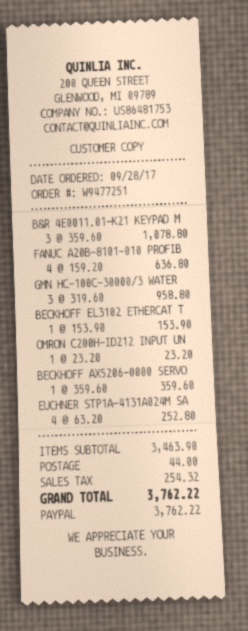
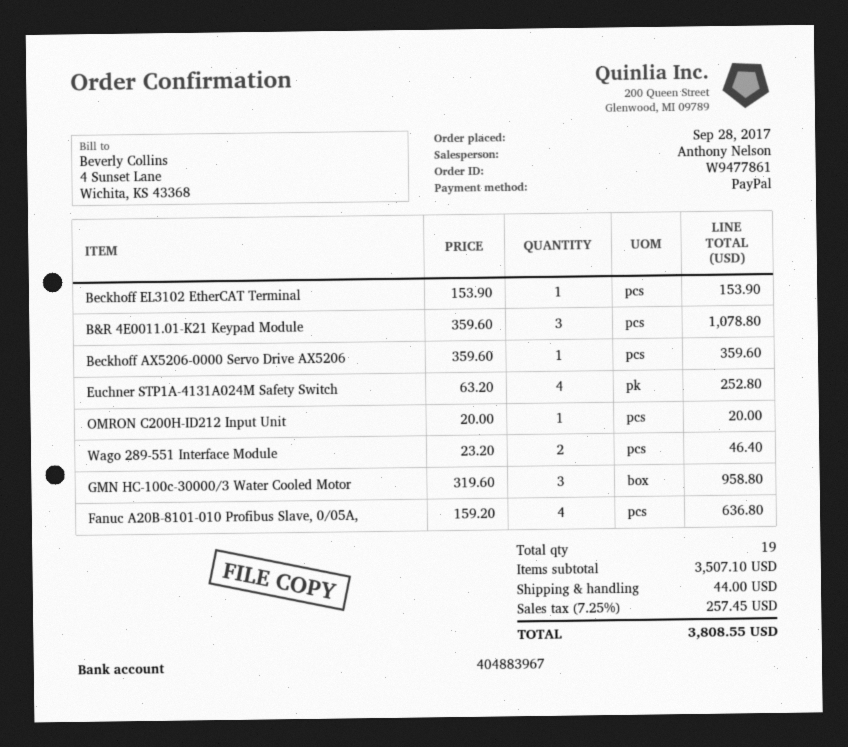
order number: W9477251 -> W9477861
OMRON C200H-ID212 INPUT UN: 1 x 23.20 = 23.20 -> 1 x 20.00 = 20.00
Wago 289-551 Interface Module: none -> 2 x 23.20 = 46.40
subtotal: 3463.90 -> 3507.10
tax: 254.32 -> 257.45
total: 3762.22 -> 3808.55

